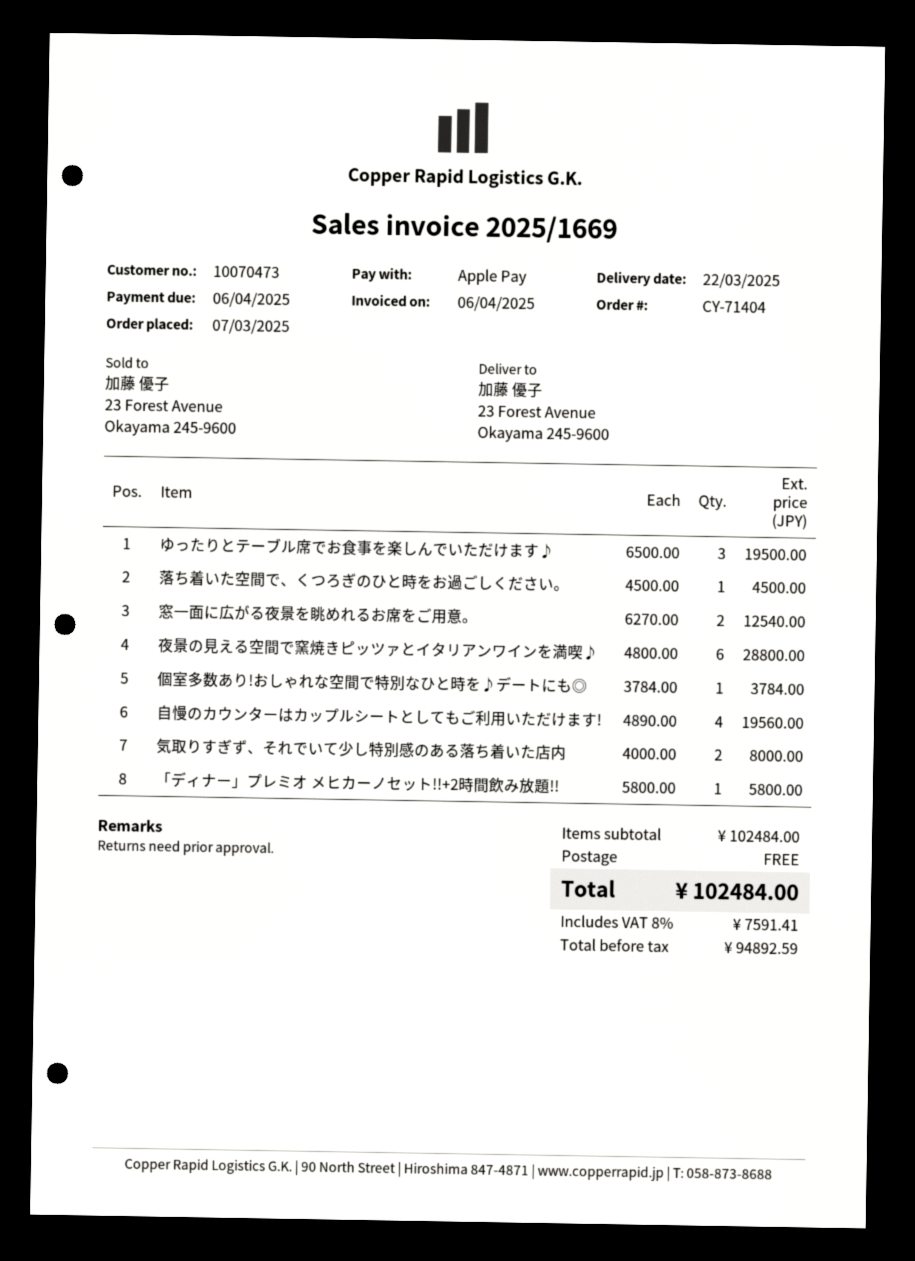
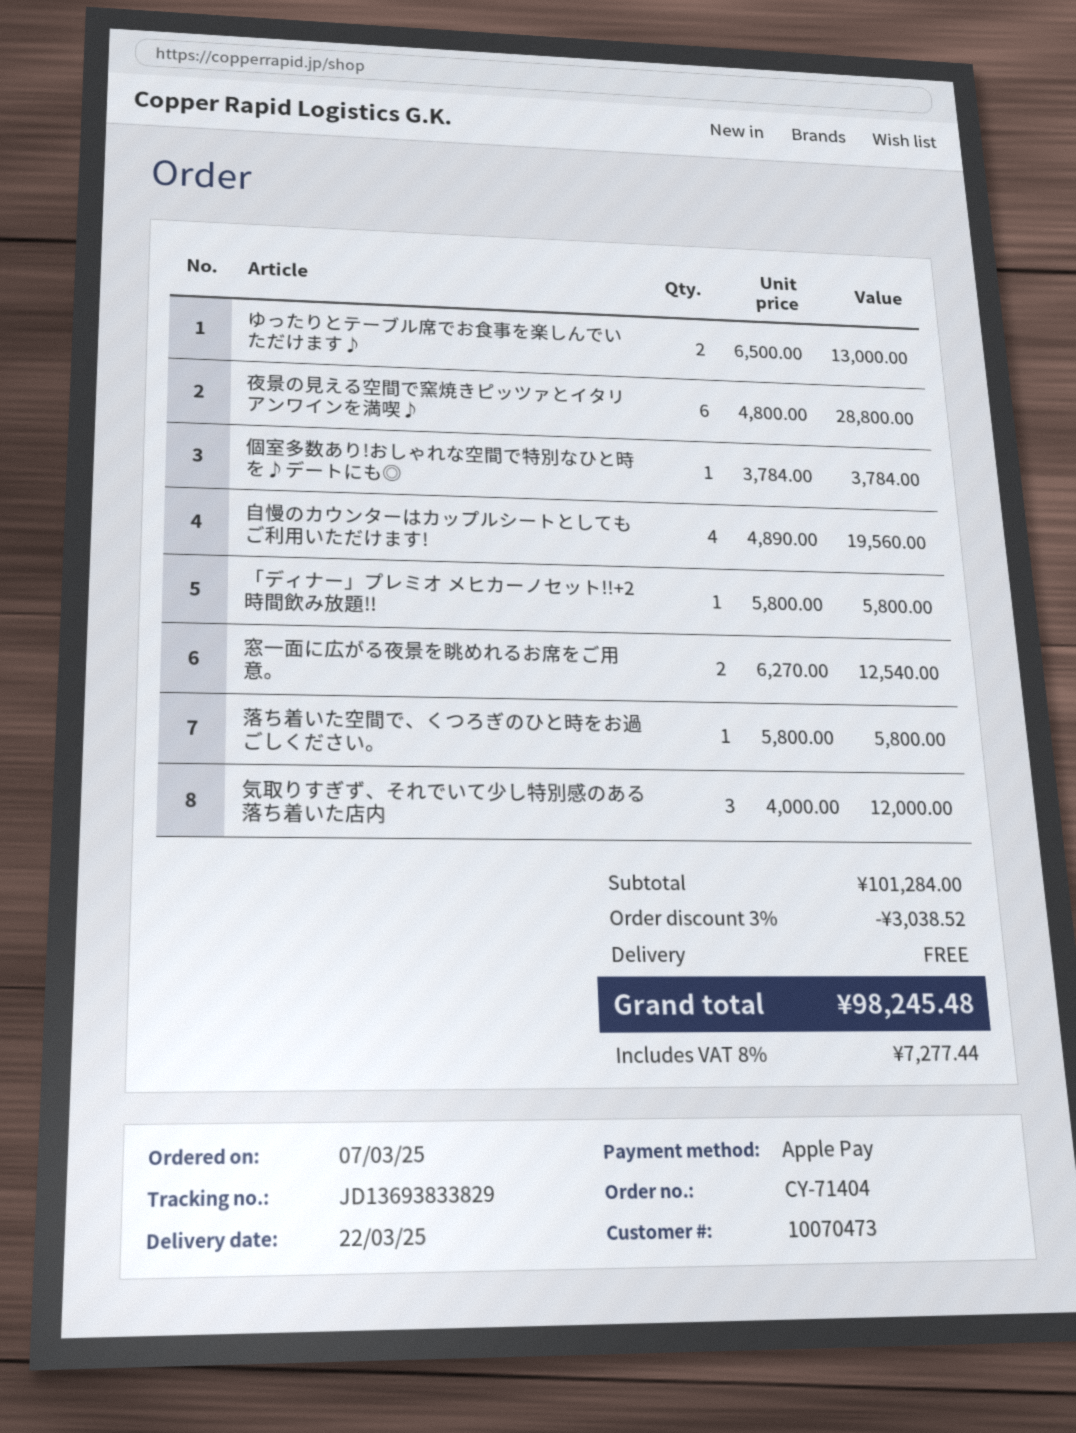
ゆったりとテーブル席でお食事を楽しんでいただけます♪: 3 x 6500.00 = 19500.00 -> 2 x 6500.00 = 13000.00
落ち着いた空間で、くつろぎのひと時をお過ごしください。: 1 x 4500.00 = 4500.00 -> 1 x 5800.00 = 5800.00
気取りすぎず、それでいて少し特別感のある落ち着いた店内: 2 x 4000.00 = 8000.00 -> 3 x 4000.00 = 12000.00
subtotal: 102484.00 -> 101284.00
discount: none -> 3% = 3038.52
tax: 8% = 7591.41 -> 8% = 7277.44
total: 102484.00 -> 98245.48

